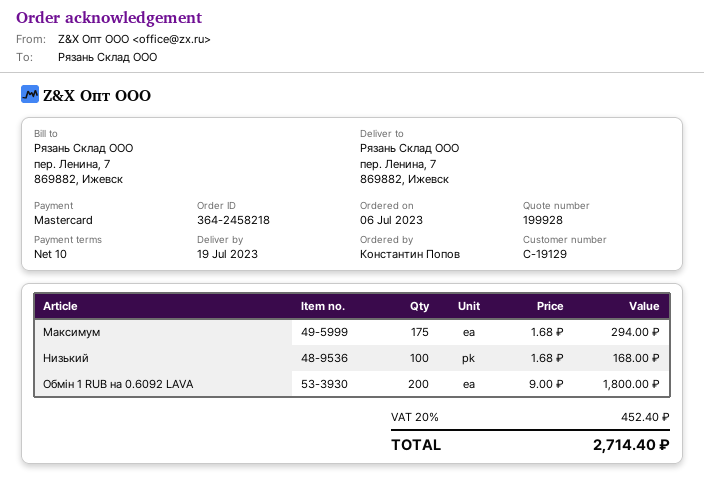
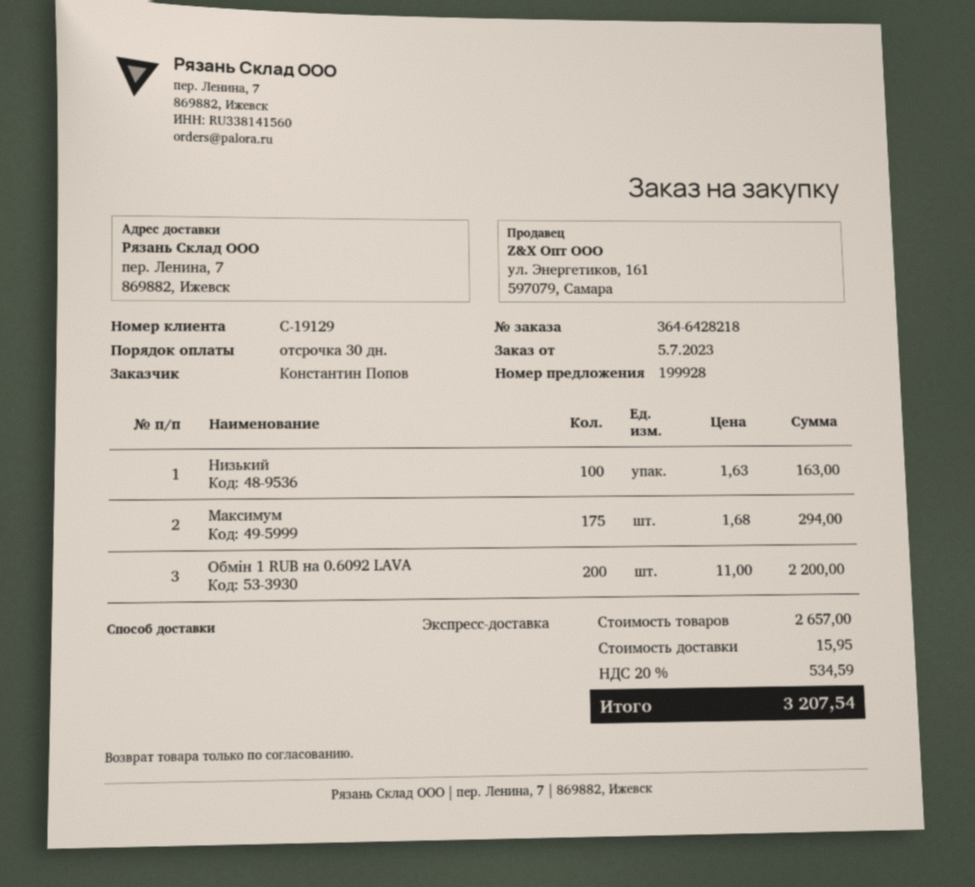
order number: 364-2458218 -> 364-6428218
order date: 2023-07-06 -> 2023-07-05
payment terms: 10 days -> 30 days
Низький: 100 x 1.68 = 168.00 -> 100 x 1.63 = 163.00
Обмін 1 RUB на 0.6092 LAVA: 200 x 9.00 = 1800.00 -> 200 x 11.00 = 2200.00
shipping: none -> 15.95
tax: 20% = 452.40 -> 20% = 534.59
total: 2714.40 -> 3207.54

